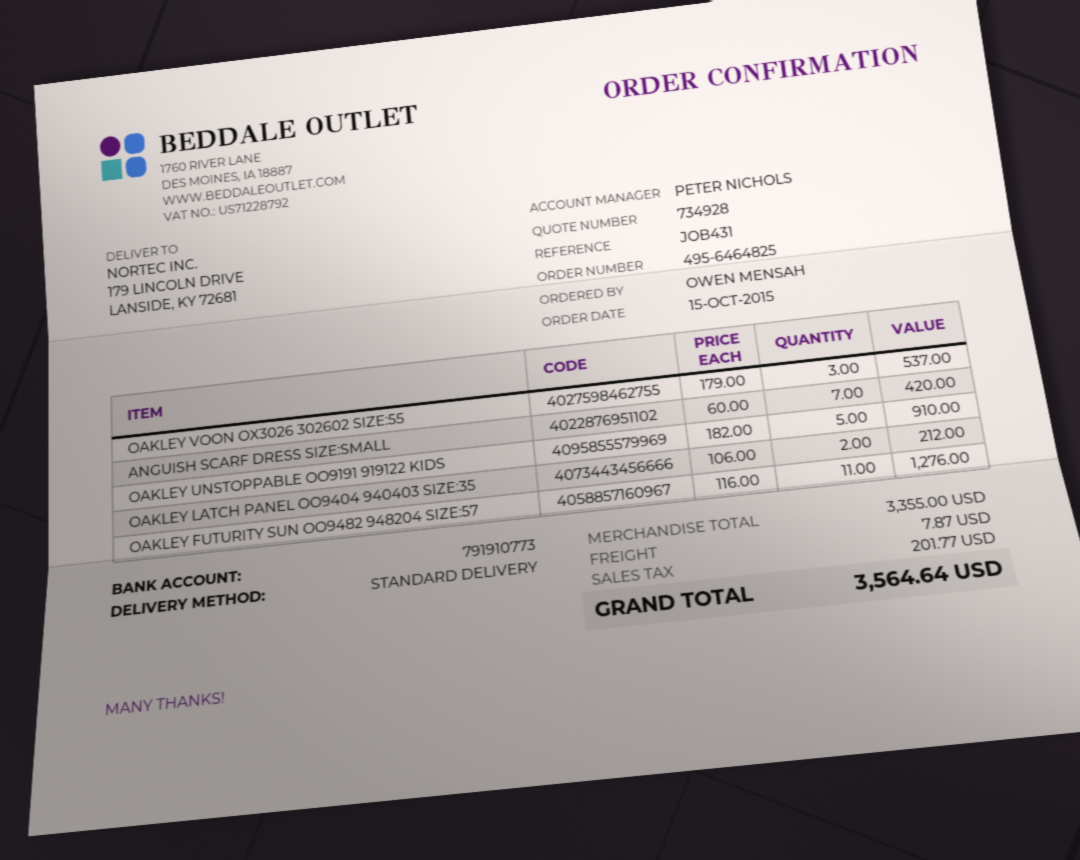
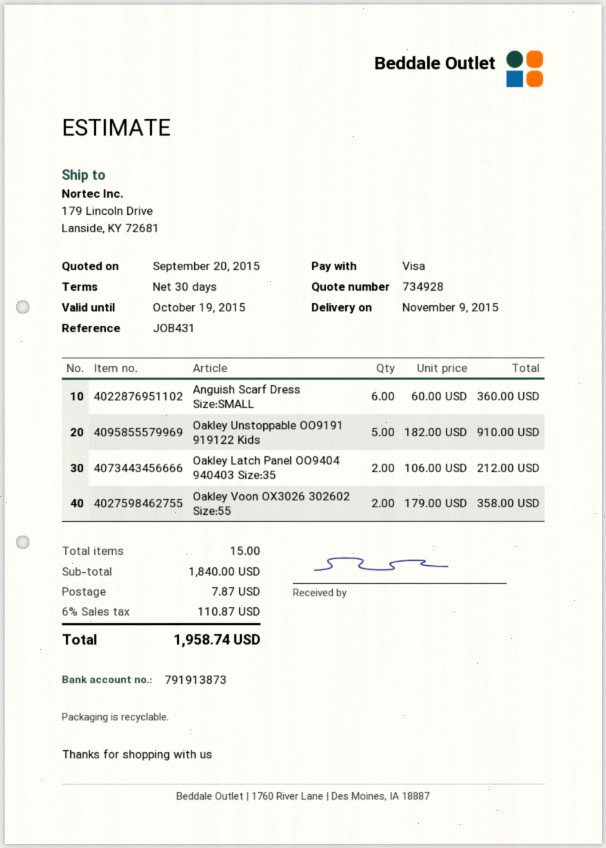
bank account: 791910773 -> 791913873
OAKLEY VOON OX3026 302602 SIZE:55: 3 x 179.00 = 537.00 -> 2 x 179.00 = 358.00
ANGUISH SCARF DRESS SIZE:SMALL: 7 x 60.00 = 420.00 -> 6 x 60.00 = 360.00
OAKLEY FUTURITY SUN OO9482 948204 SIZE:57: 11 x 116.00 = 1276.00 -> none
subtotal: 3355.00 -> 1840.00
tax: 201.77 -> 110.87
total: 3564.64 -> 1958.74

